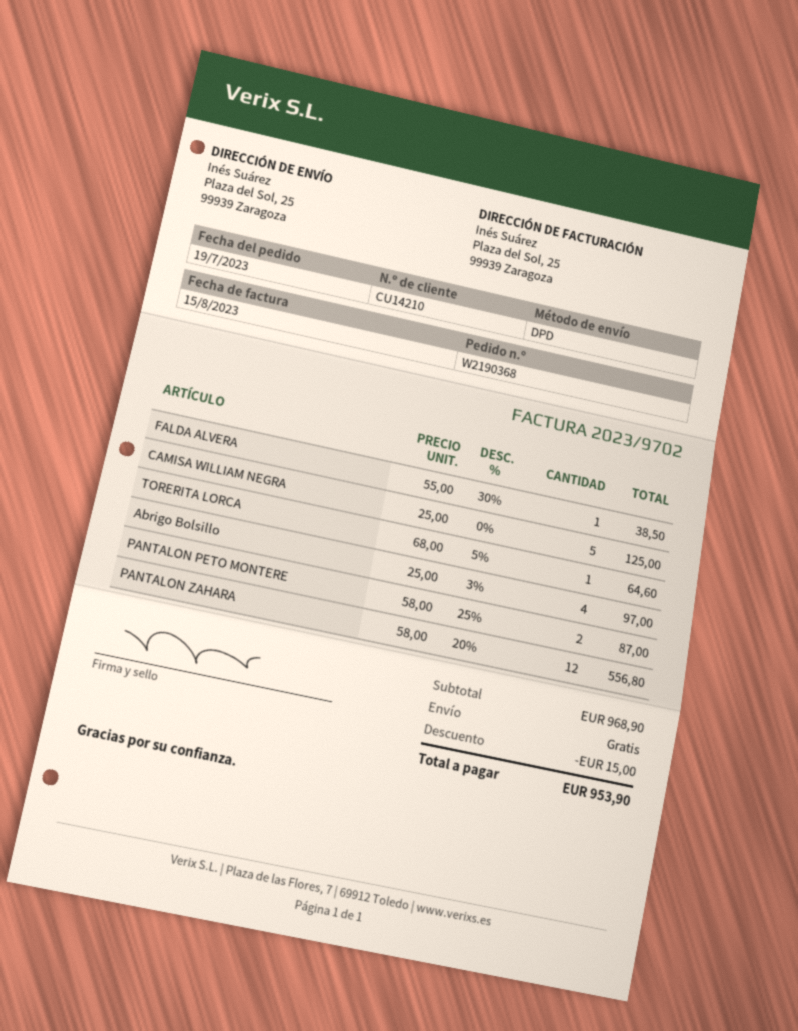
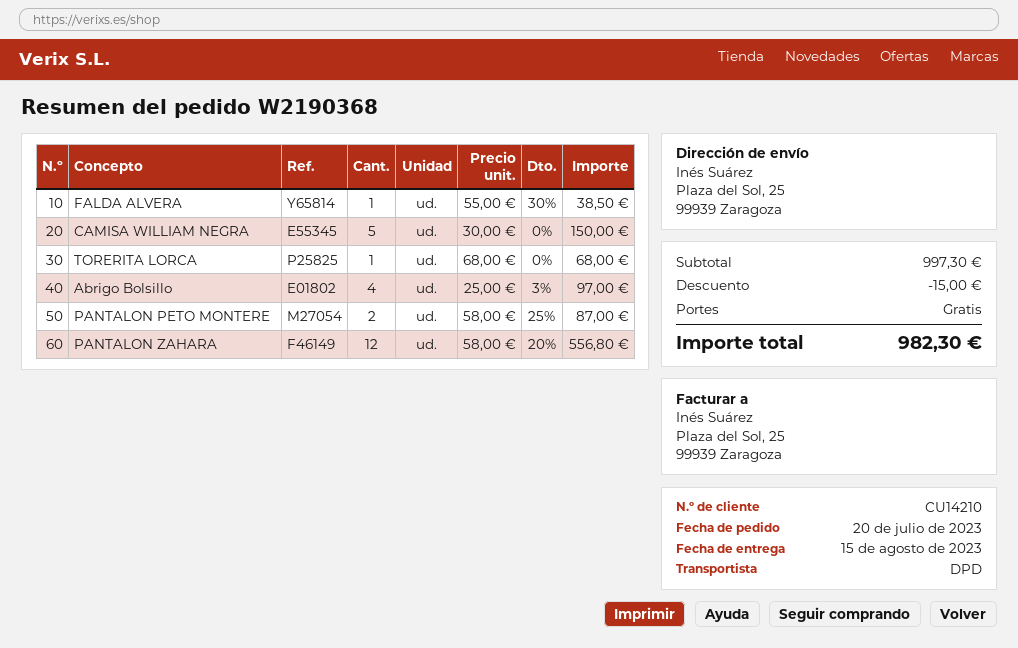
order date: 2023-07-19 -> 2023-07-20
CAMISA WILLIAM NEGRA: 5 x 25.00 = 125.00 -> 5 x 30.00 = 150.00
TORERITA LORCA: 1 x 68.00 - 5% = 64.60 -> 1 x 68.00 = 68.00
subtotal: 968.90 -> 997.30
total: 953.90 -> 982.30

